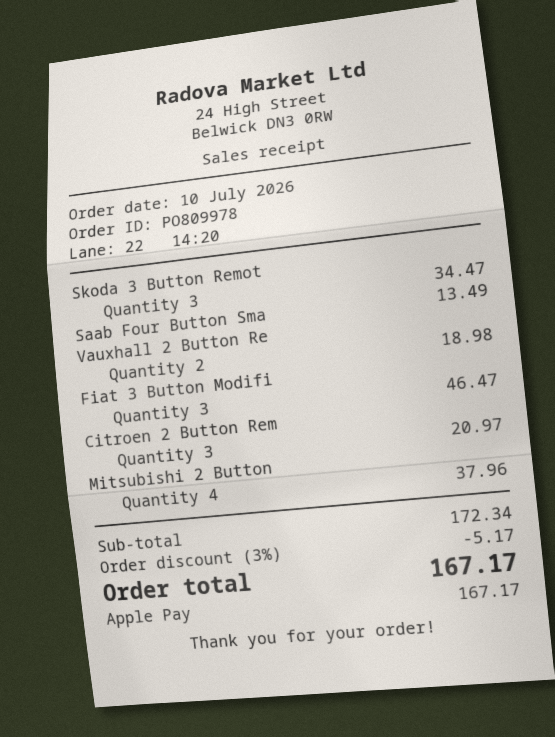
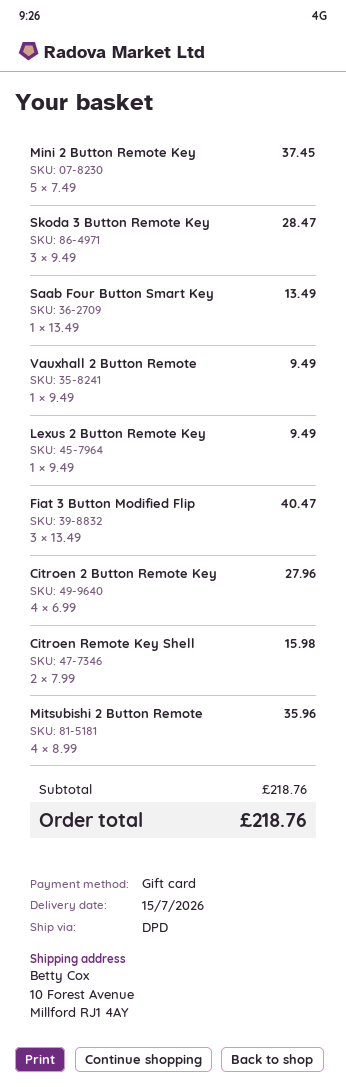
payment method: Apple Pay -> gift card
Skoda 3 Button Remot: 3 for 34.47 -> 3 for 28.47
Vauxhall 2 Button Re: 2 for 18.98 -> 1 for 9.49
Fiat 3 Button Modifi: 3 for 46.47 -> 3 for 40.47
Citroen 2 Button Rem: 3 for 20.97 -> 4 for 27.96
Mitsubishi 2 Button: 4 for 37.96 -> 4 for 35.96
Mini 2 Button Remote Key: none -> 5 for 37.45
Lexus 2 Button Remote Key: none -> 1 for 9.49
Citroen Remote Key Shell: none -> 2 for 15.98
subtotal: 172.34 -> 218.76
discount: 3% = 5.17 -> none
total: 167.17 -> 218.76

